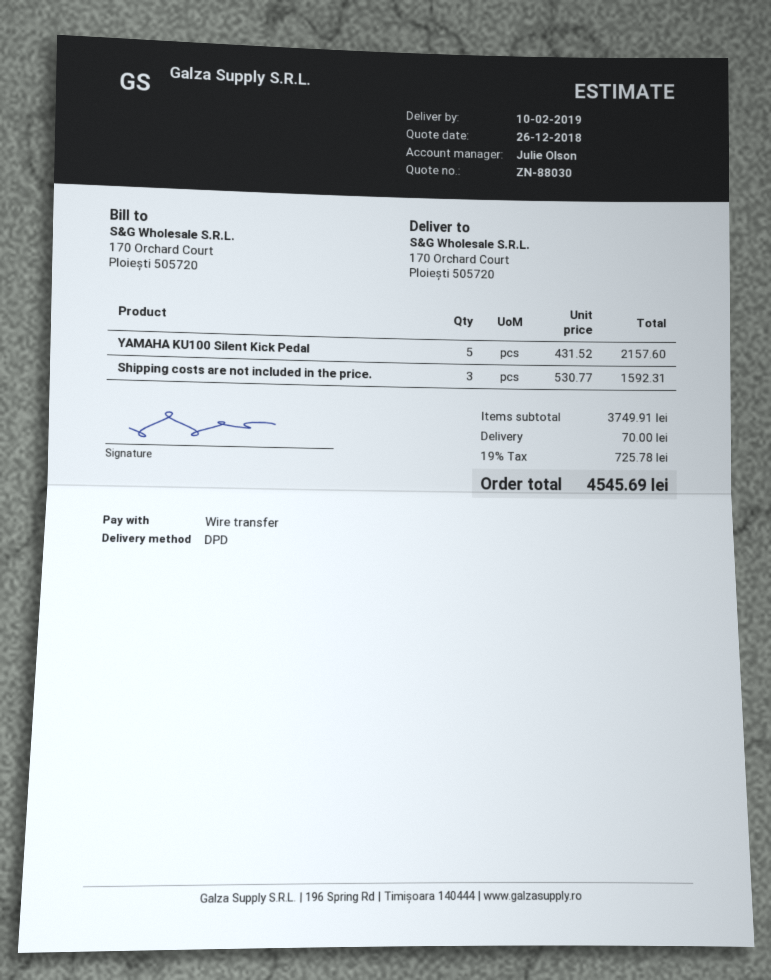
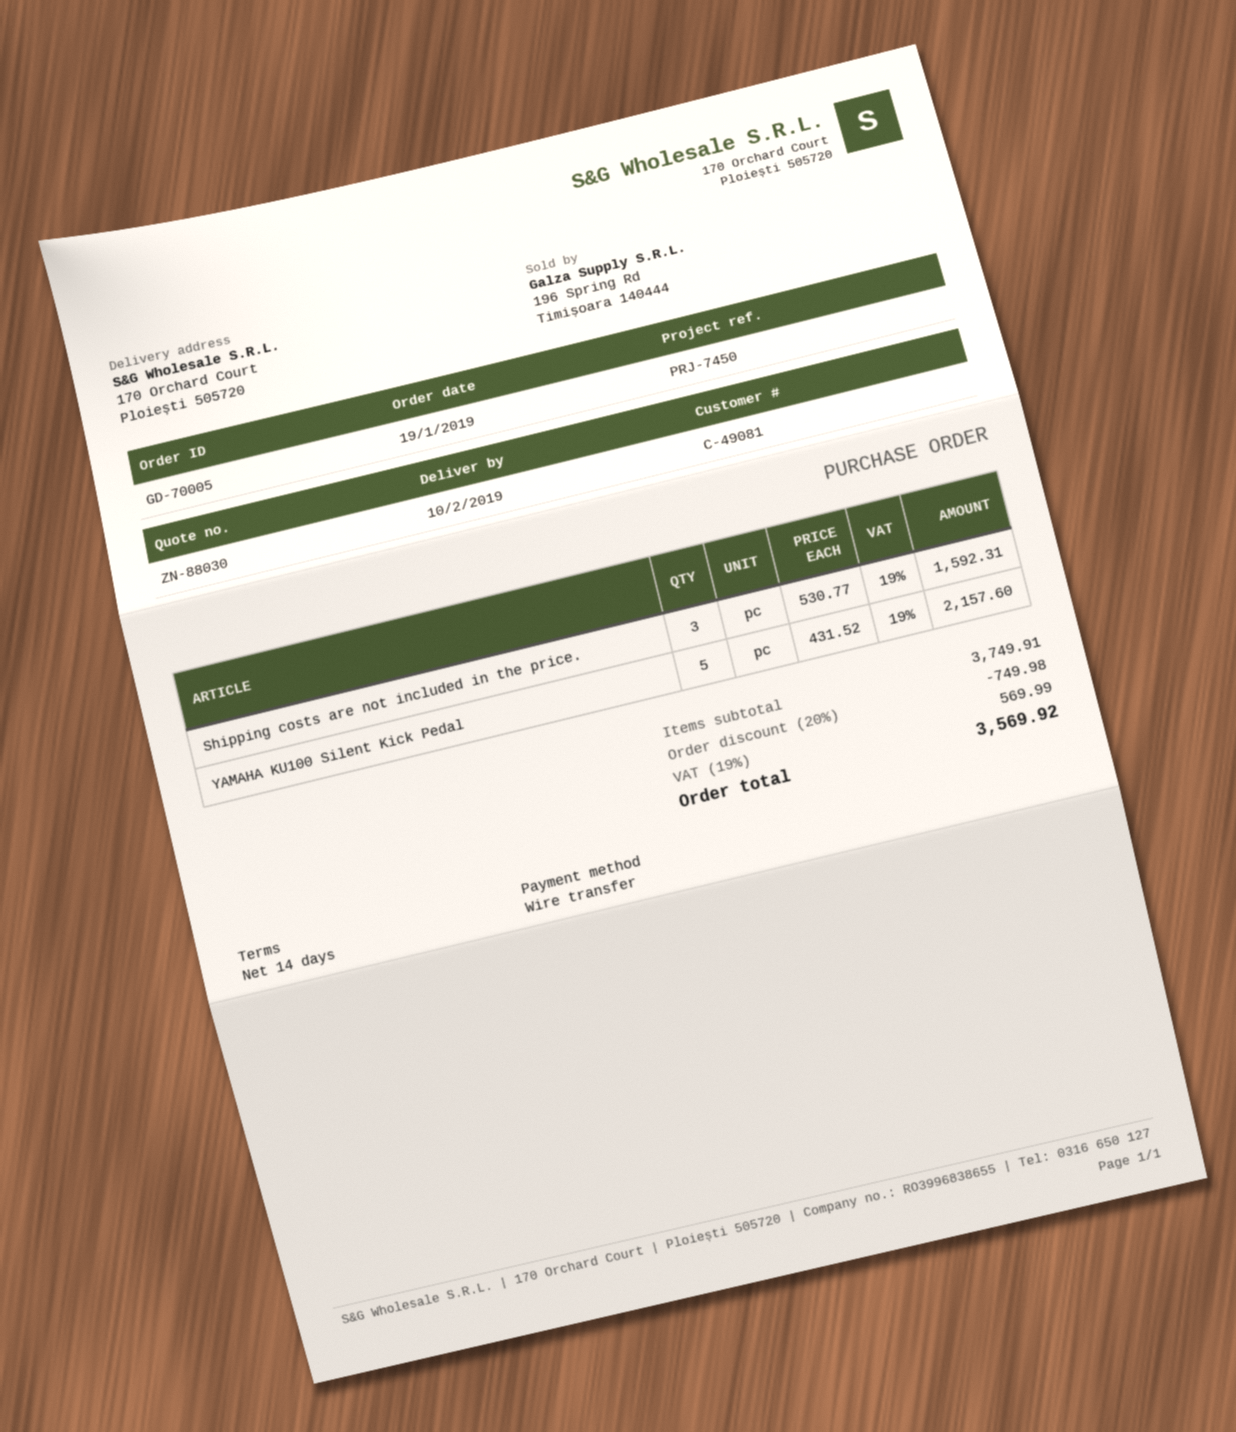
discount: none -> 20% = 749.98
shipping: 70.00 -> none
tax: 19% = 725.78 -> 19% = 569.99
total: 4545.69 -> 3569.92

